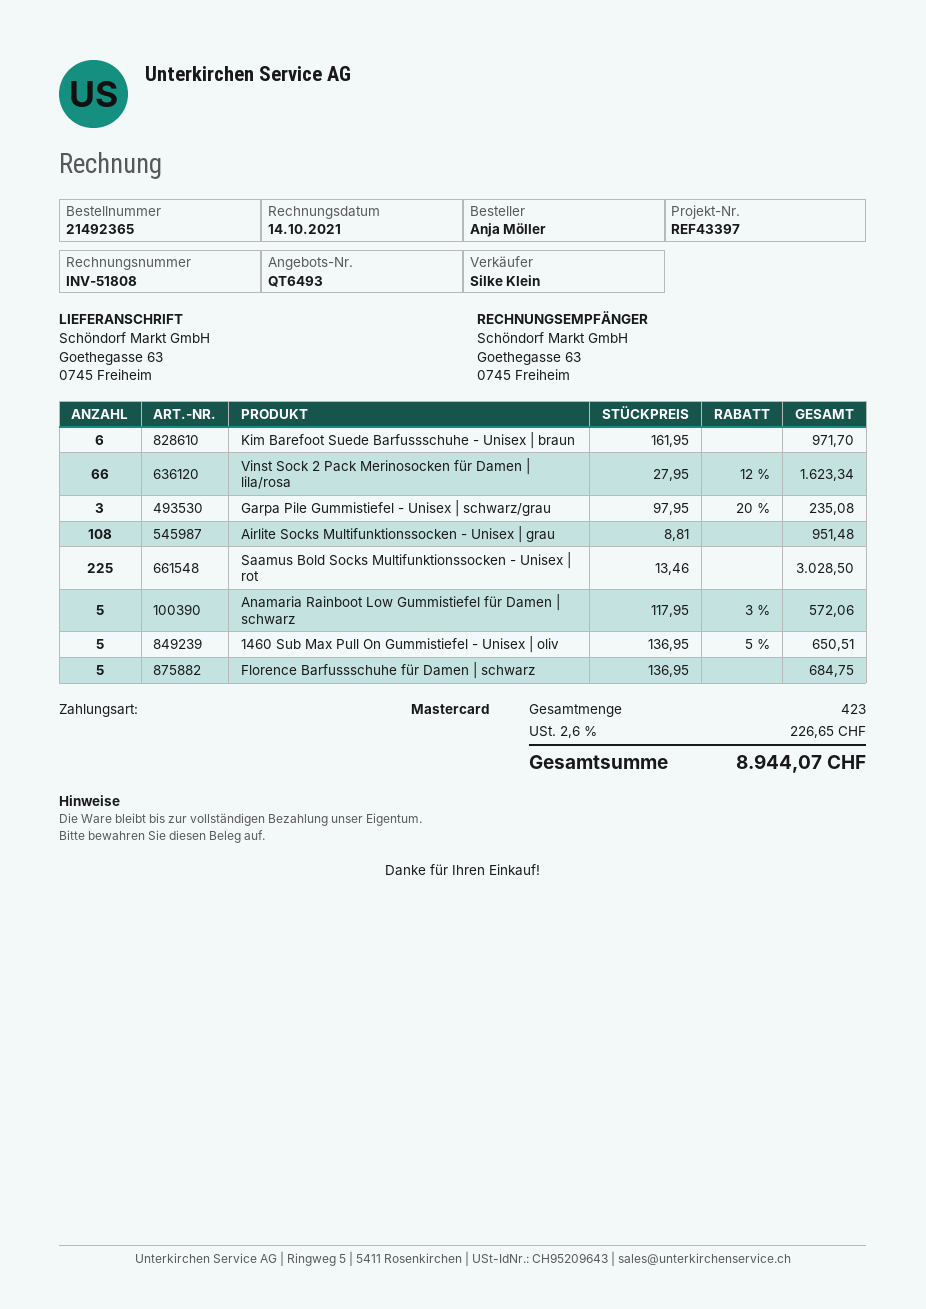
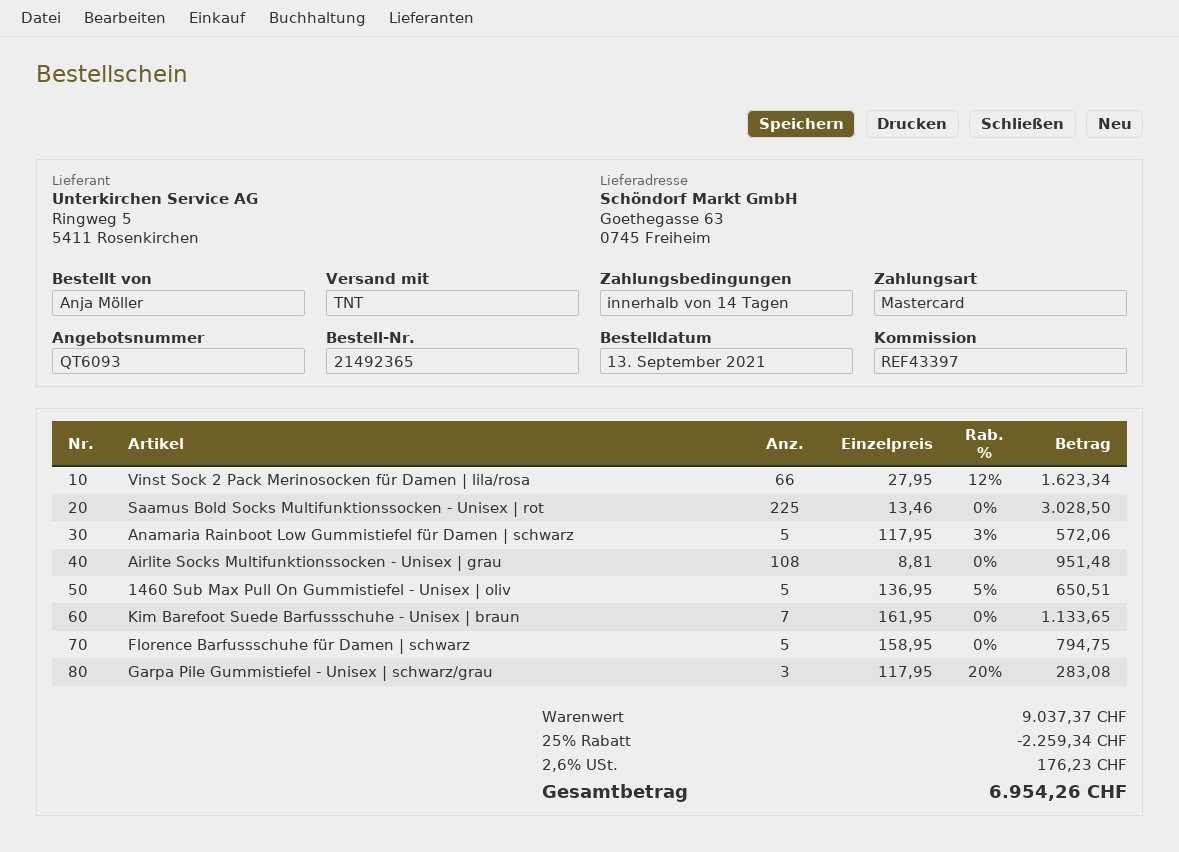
quote number: QT6493 -> QT6093
Kim Barefoot Suede Barfussschuhe - Unisex | braun: 6 x 161.95 = 971.70 -> 7 x 161.95 = 1133.65
Garpa Pile Gummistiefel - Unisex | schwarz/grau: 3 x 97.95 - 20% = 235.08 -> 3 x 117.95 - 20% = 283.08
Florence Barfussschuhe für Damen | schwarz: 5 x 136.95 = 684.75 -> 5 x 158.95 = 794.75
discount: none -> 25% = 2259.34
tax: 2.6% = 226.65 -> 2.6% = 176.23
total: 8944.07 -> 6954.26

